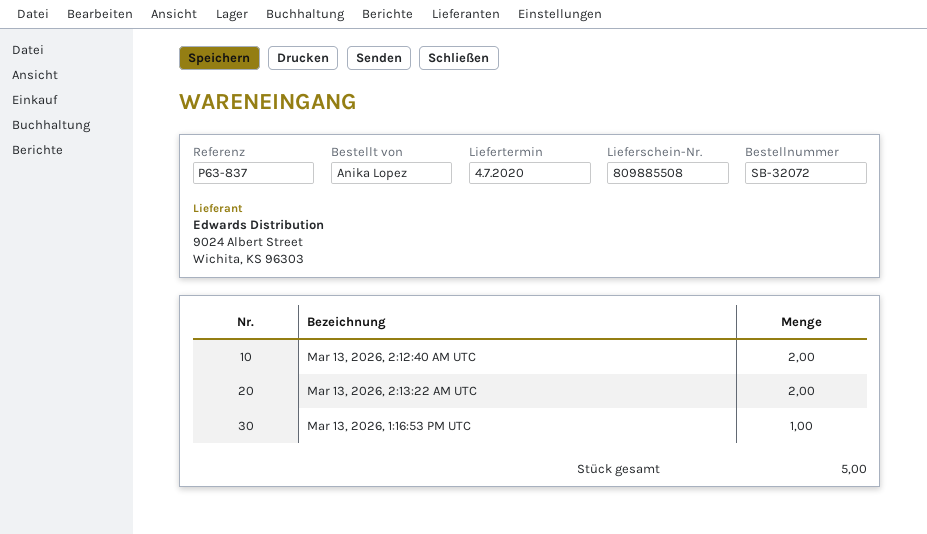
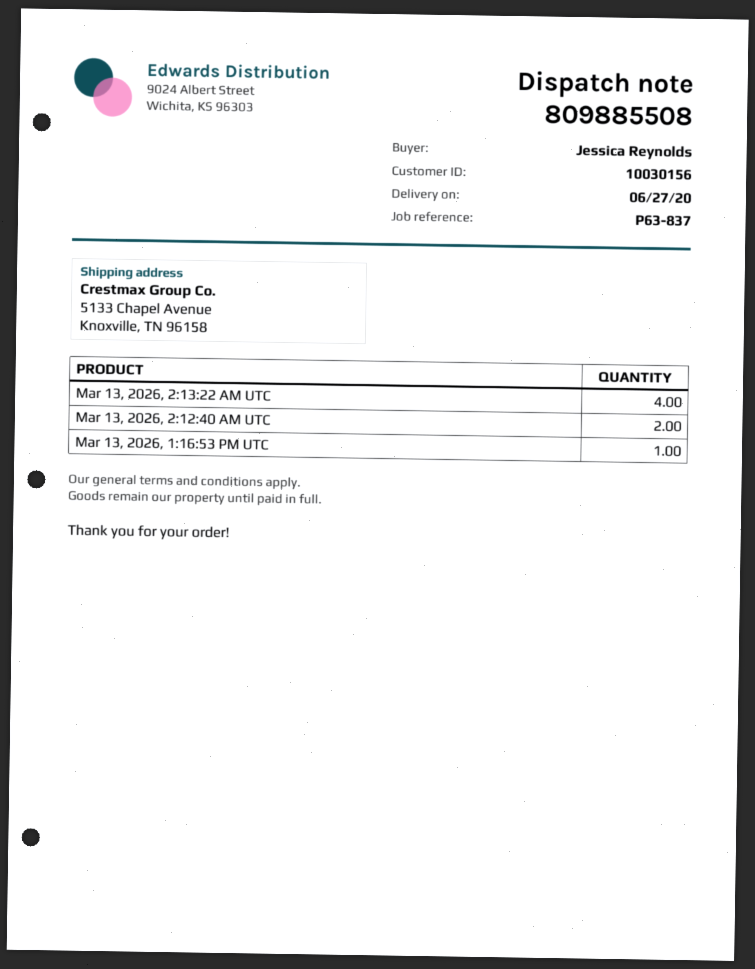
delivery date: 2020-07-04 -> 2020-06-27
ordered by: Anika Lopez -> Jessica Reynolds
Mar 13, 2026, 2:13:22 AM UTC: 2 -> 4

